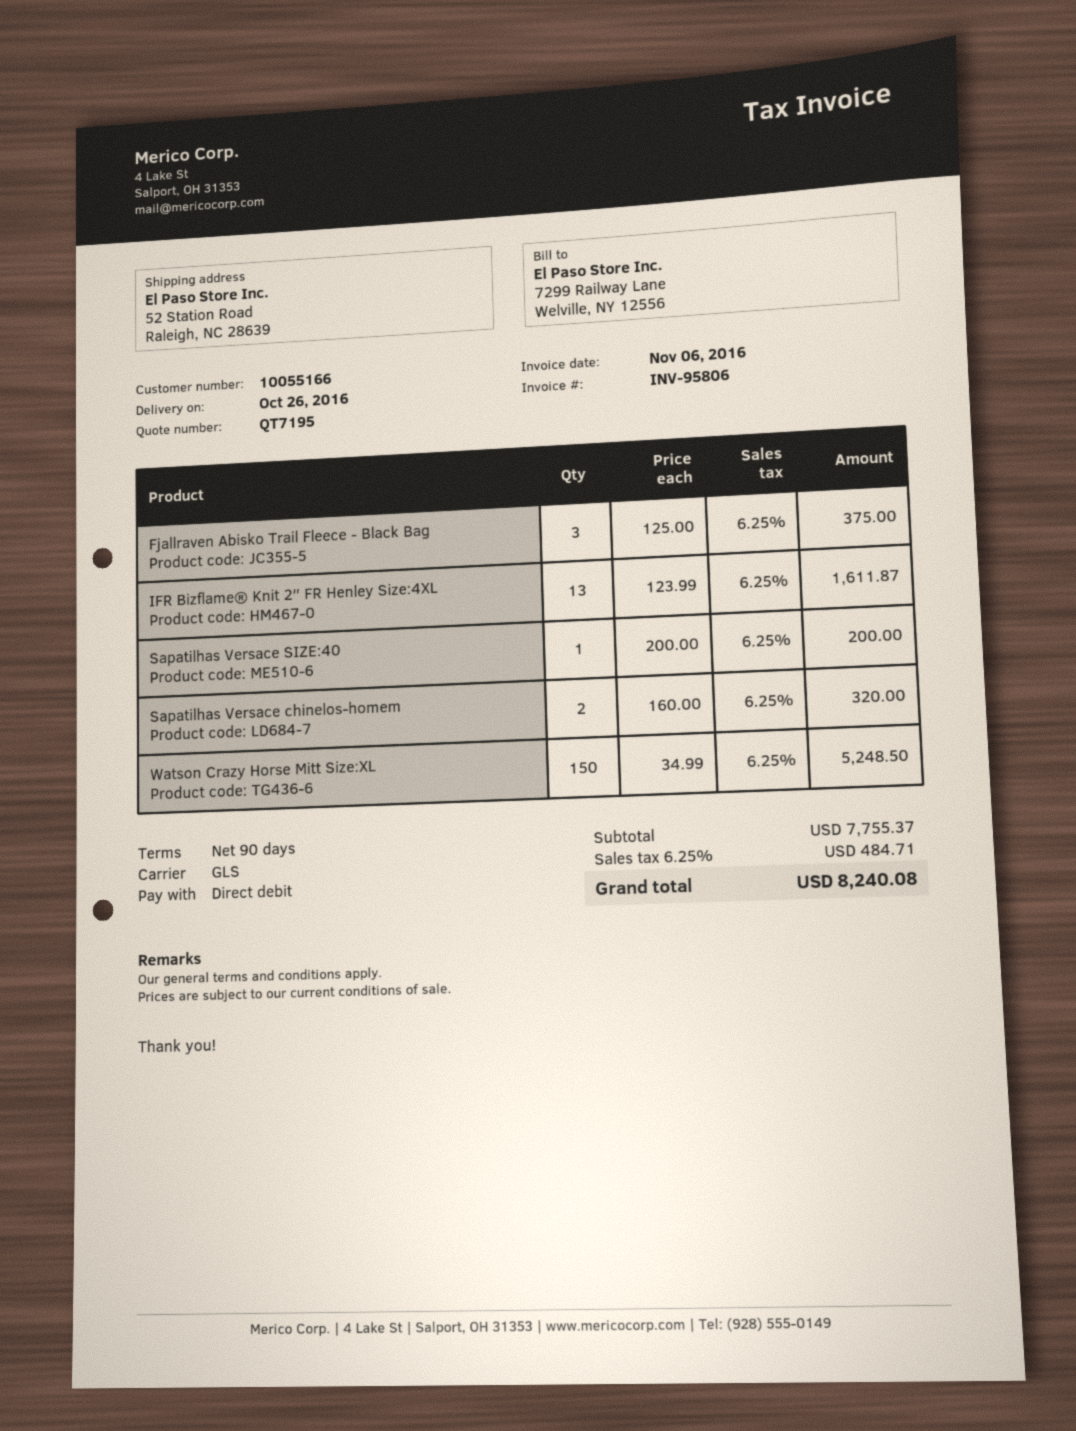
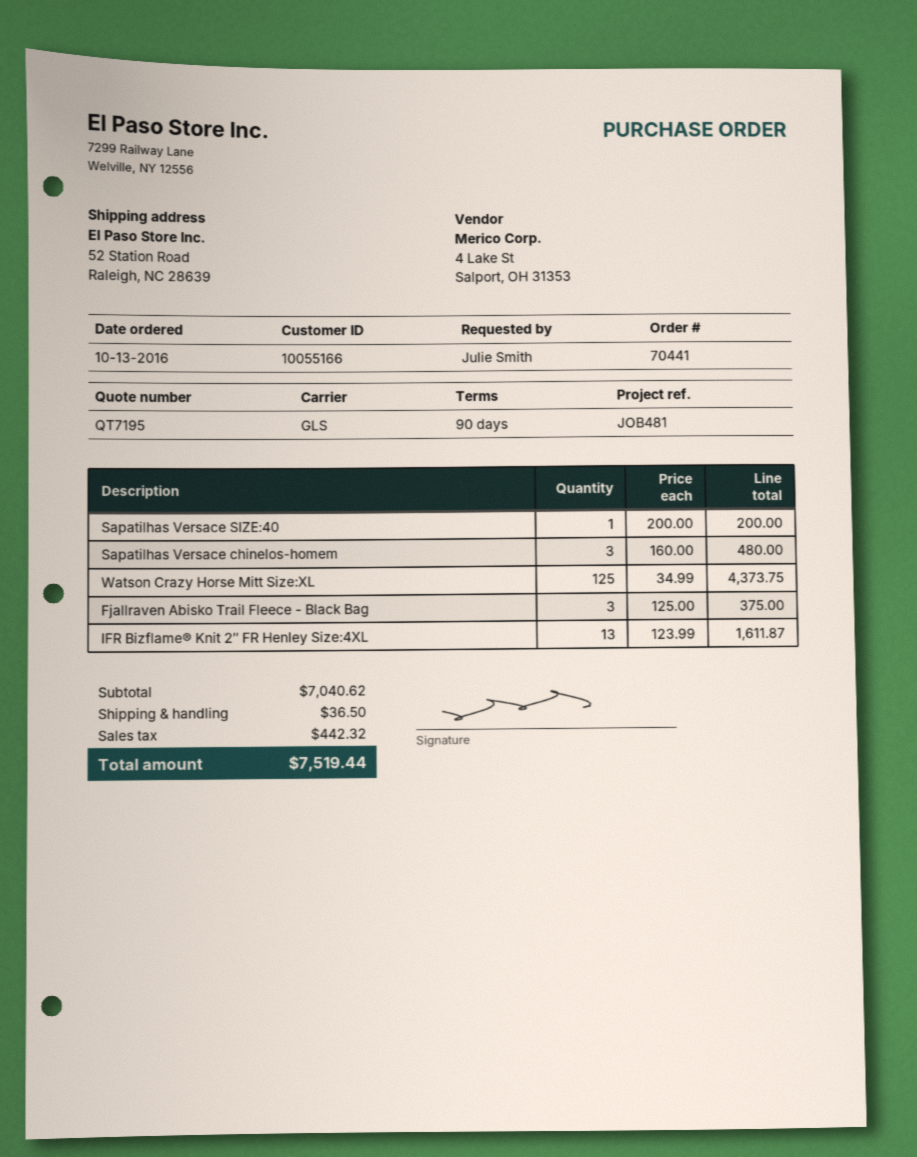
Sapatilhas Versace chinelos-homem: 2 x 160.00 = 320.00 -> 3 x 160.00 = 480.00
Watson Crazy Horse Mitt Size:XL: 150 x 34.99 = 5248.50 -> 125 x 34.99 = 4373.75
subtotal: 7755.37 -> 7040.62
shipping: none -> 36.50
tax: 484.71 -> 442.32
total: 8240.08 -> 7519.44

